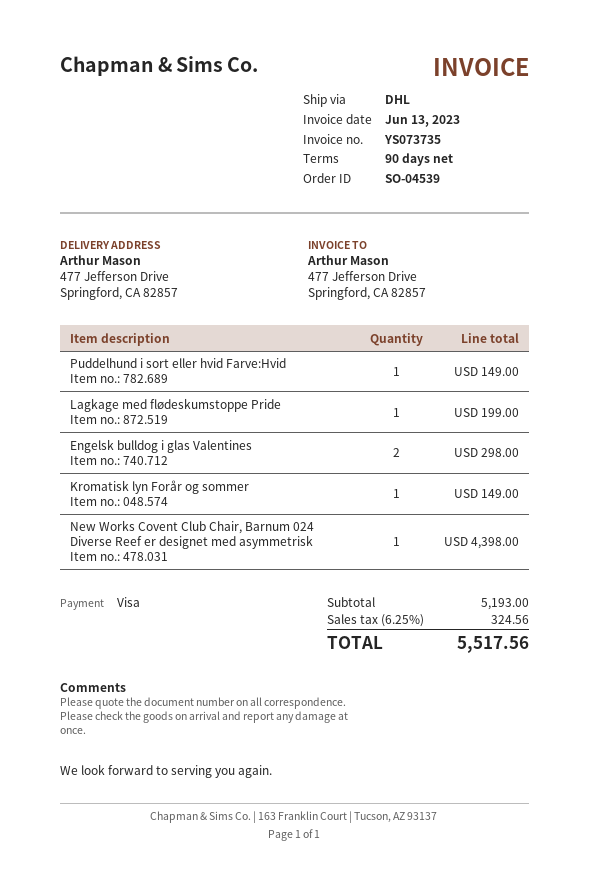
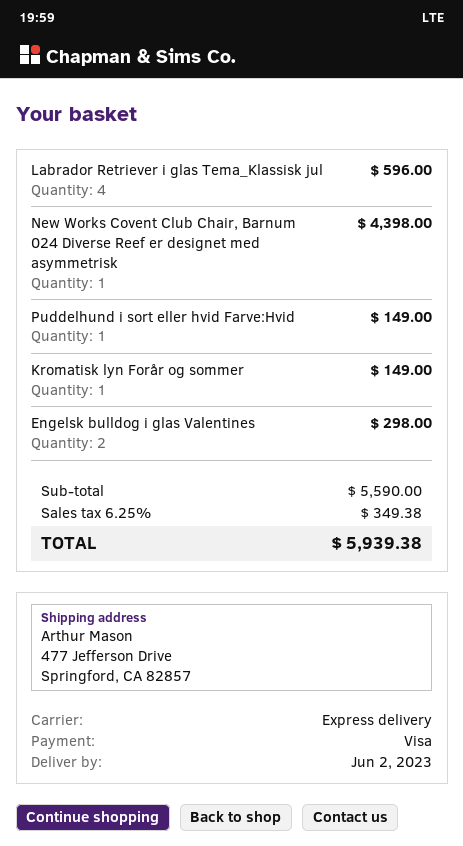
shipping method: DHL -> express
Lagkage med flødeskumstoppe Pride: 1 for 199.00 -> none
Labrador Retriever i glas Tema_Klassisk jul: none -> 4 for 596.00
subtotal: 5193.00 -> 5590.00
tax: 6.25% = 324.56 -> 6.25% = 349.38
total: 5517.56 -> 5939.38

